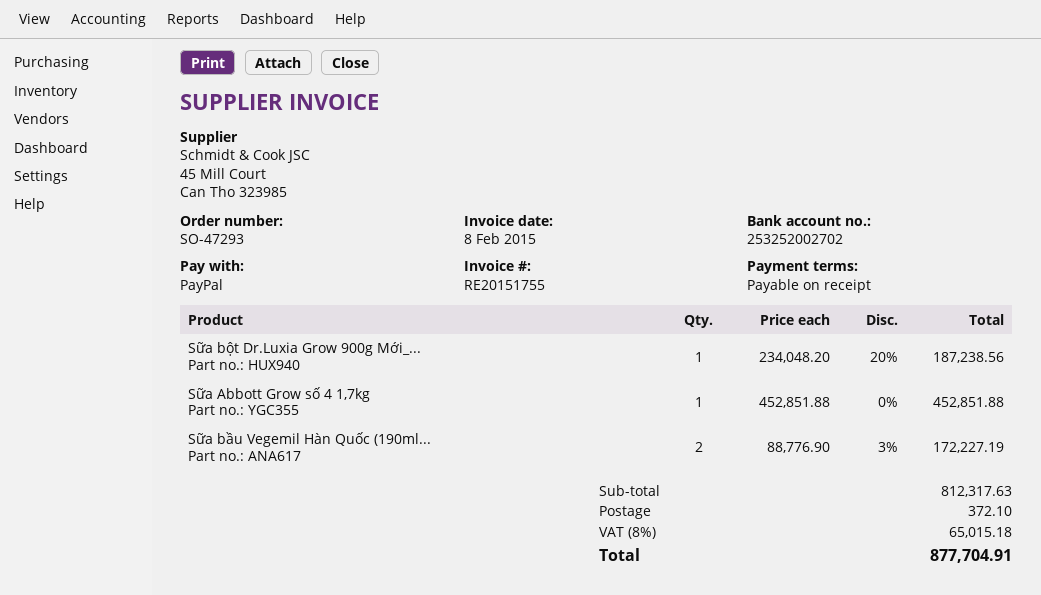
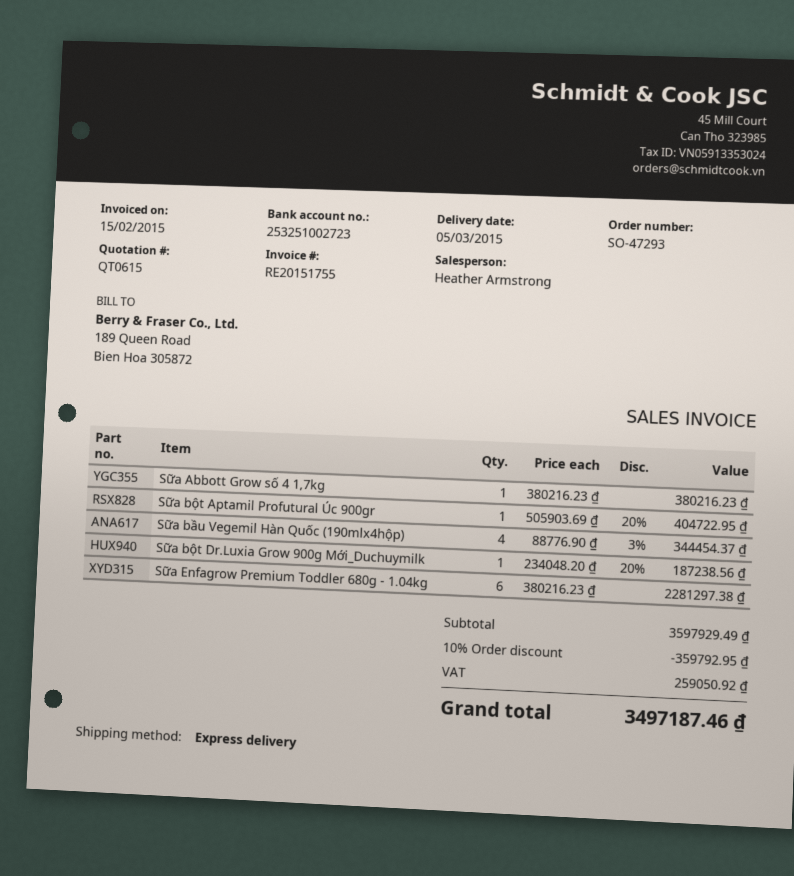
invoice date: 2015-02-08 -> 2015-02-15
bank account: 253252002702 -> 253251002723
Sữa Abbott Grow số 4 1,7kg: 1 x 452851.88 = 452851.88 -> 1 x 380216.23 = 380216.23
Sữa bầu Vegemil Hàn Quốc (190ml...: 2 x 88776.90 - 3% = 172227.19 -> 4 x 88776.90 - 3% = 344454.37
Sữa bột Aptamil Profutural Úc 900gr: none -> 1 x 505903.69 - 20% = 404722.95
Sữa Enfagrow Premium Toddler 680g - 1.04kg: none -> 6 x 380216.23 = 2281297.38
subtotal: 812317.63 -> 3597929.49
discount: none -> 10% = 359792.95
shipping: 372.10 -> none
tax: 65015.18 -> 259050.92
total: 877704.91 -> 3497187.46

